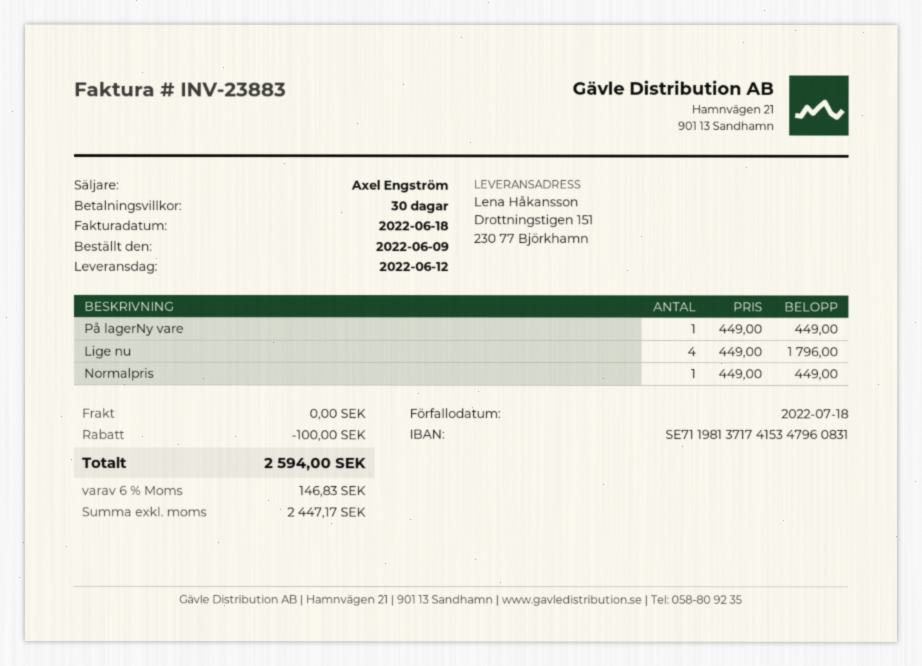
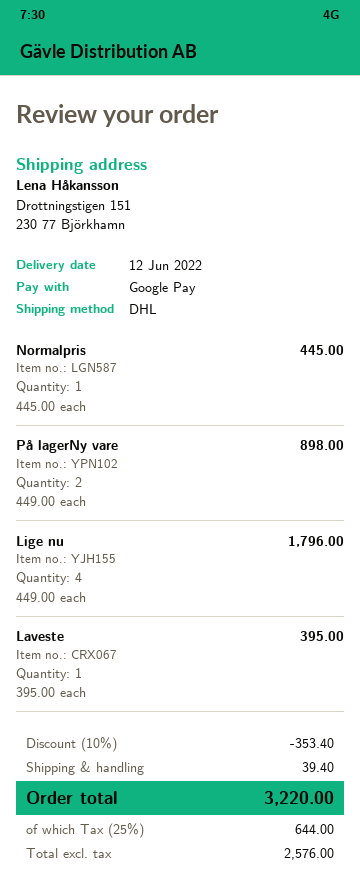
På lagerNy vare: 1 x 449.00 = 449.00 -> 2 x 449.00 = 898.00
Normalpris: 1 x 449.00 = 449.00 -> 1 x 445.00 = 445.00
Laveste: none -> 1 x 395.00 = 395.00
discount: 100.00 -> 353.40
shipping: 0.00 -> 39.40
net: 2447.17 -> 2576.00
tax: 6% = 146.83 -> 25% = 644.00
total: 2594.00 -> 3220.00

